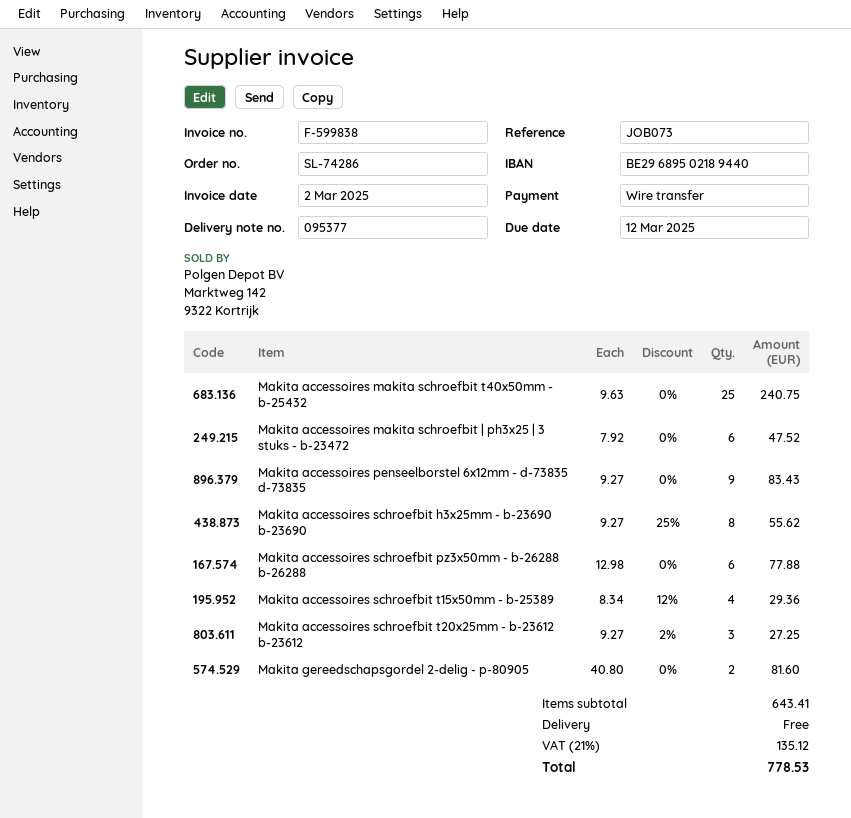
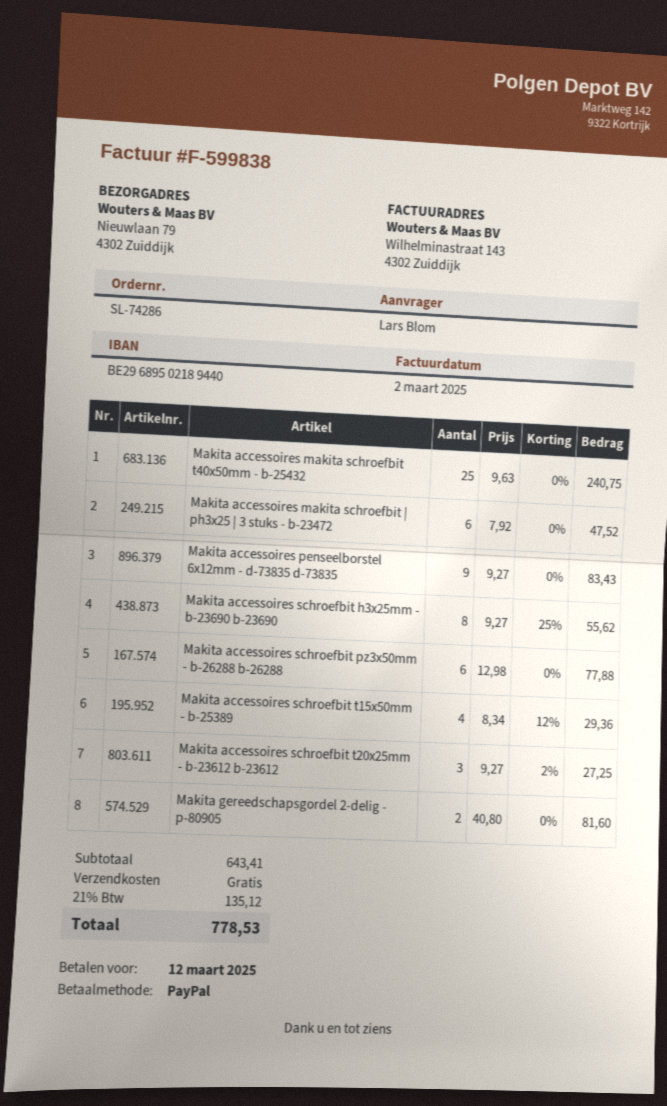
payment method: bank transfer -> PayPal

